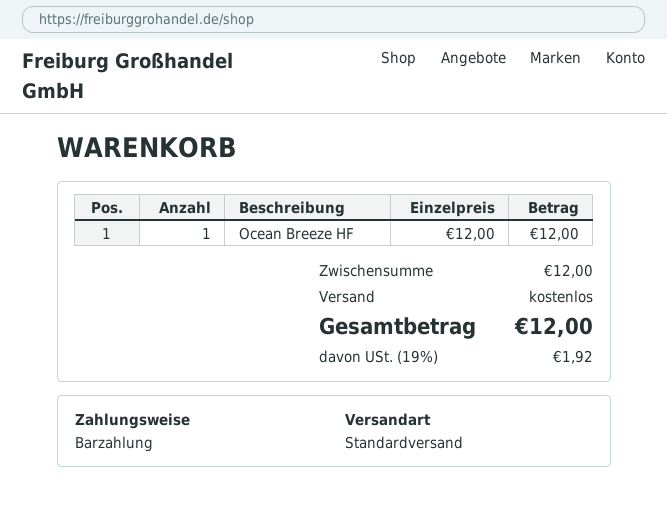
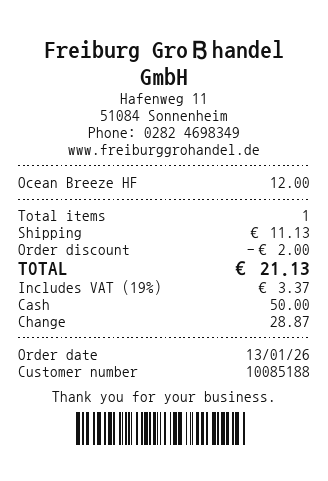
discount: none -> 2.00
shipping: 0.00 -> 11.13
tax: 19% = 1.92 -> 19% = 3.37
total: 12.00 -> 21.13

